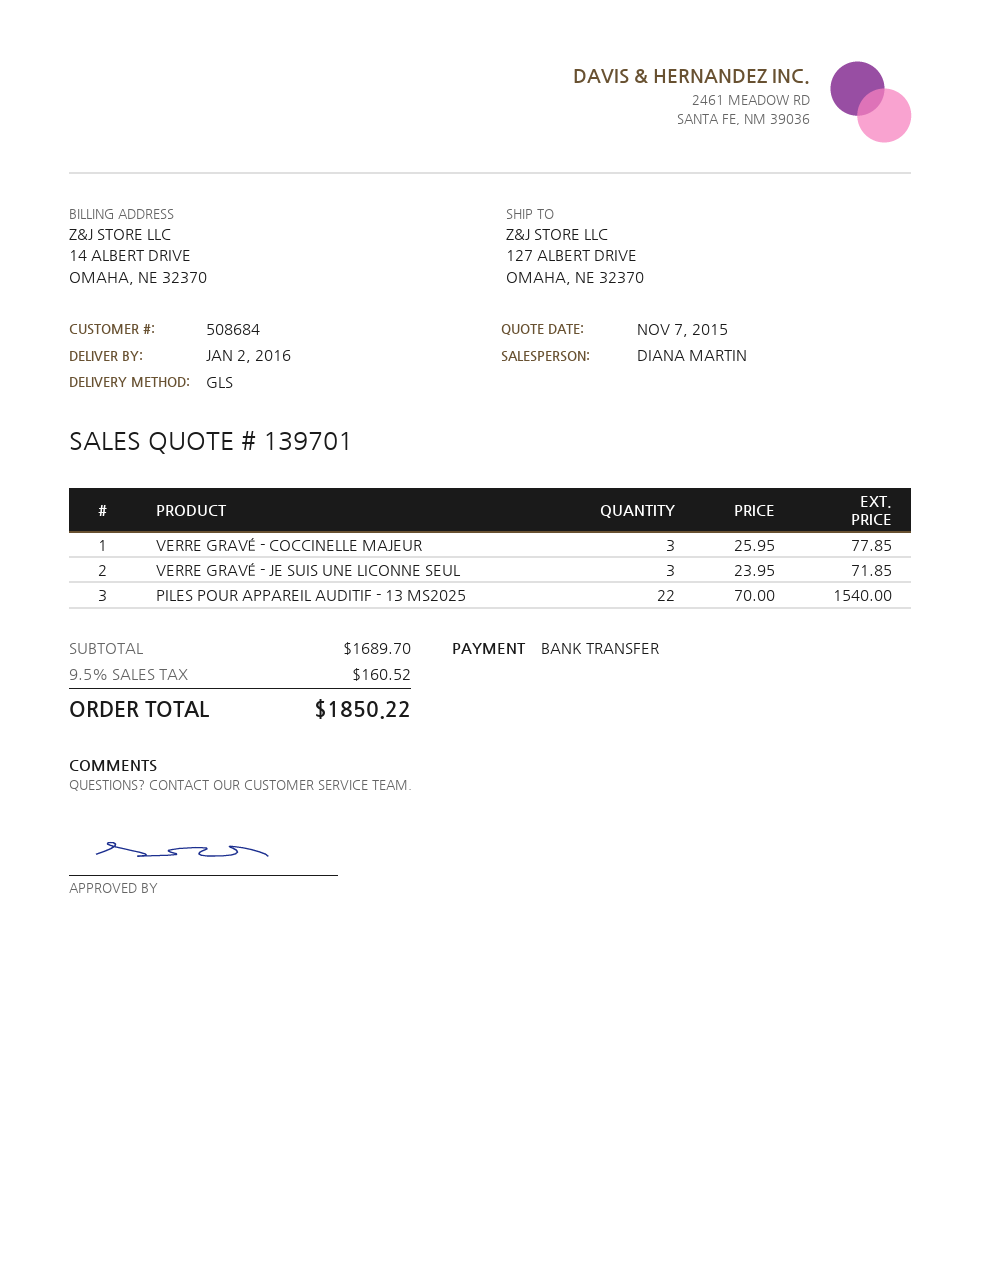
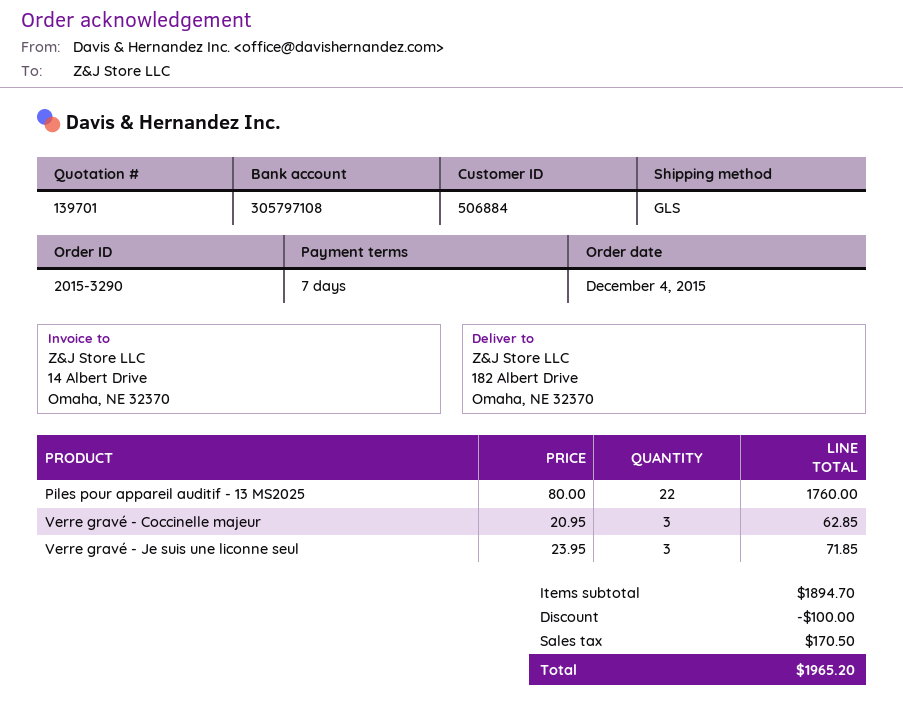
customer number: 508684 -> 506884
ship to: 127 ALBERT DRIVE, OMAHA, NE 32370 -> 182 Albert Drive, Omaha, NE 32370
VERRE GRAVÉ - COCCINELLE MAJEUR: 3 x 25.95 = 77.85 -> 3 x 20.95 = 62.85
PILES POUR APPAREIL AUDITIF - 13 MS2025: 22 x 70.00 = 1540.00 -> 22 x 80.00 = 1760.00
subtotal: 1689.70 -> 1894.70
discount: none -> 100.00
tax: 160.52 -> 170.50
total: 1850.22 -> 1965.20

